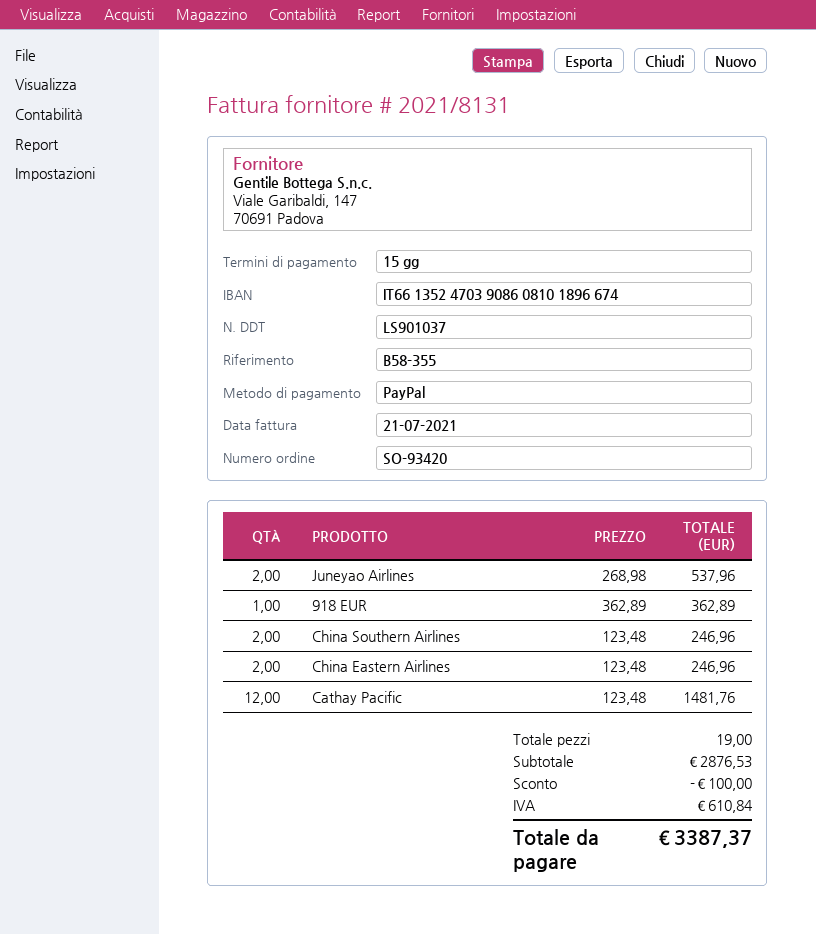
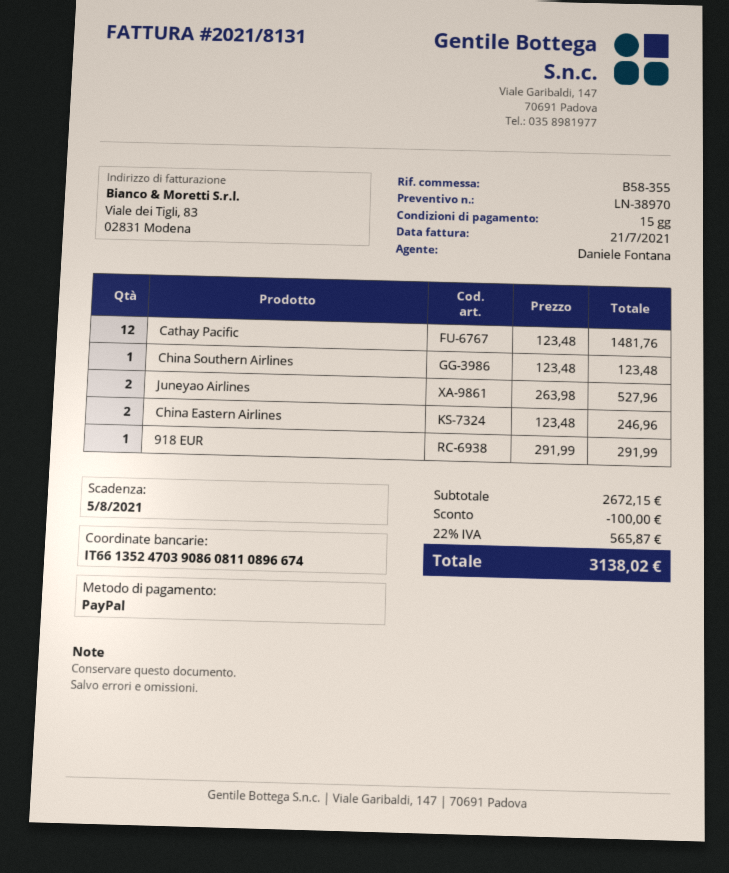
bank account: IT6613524703908608101896674 -> IT6613524703908608110896674
Juneyao Airlines: 2 x 268.98 = 537.96 -> 2 x 263.98 = 527.96
918 EUR: 1 x 362.89 = 362.89 -> 1 x 291.99 = 291.99
China Southern Airlines: 2 x 123.48 = 246.96 -> 1 x 123.48 = 123.48
subtotal: 2876.53 -> 2672.15
tax: 610.84 -> 565.87
total: 3387.37 -> 3138.02

